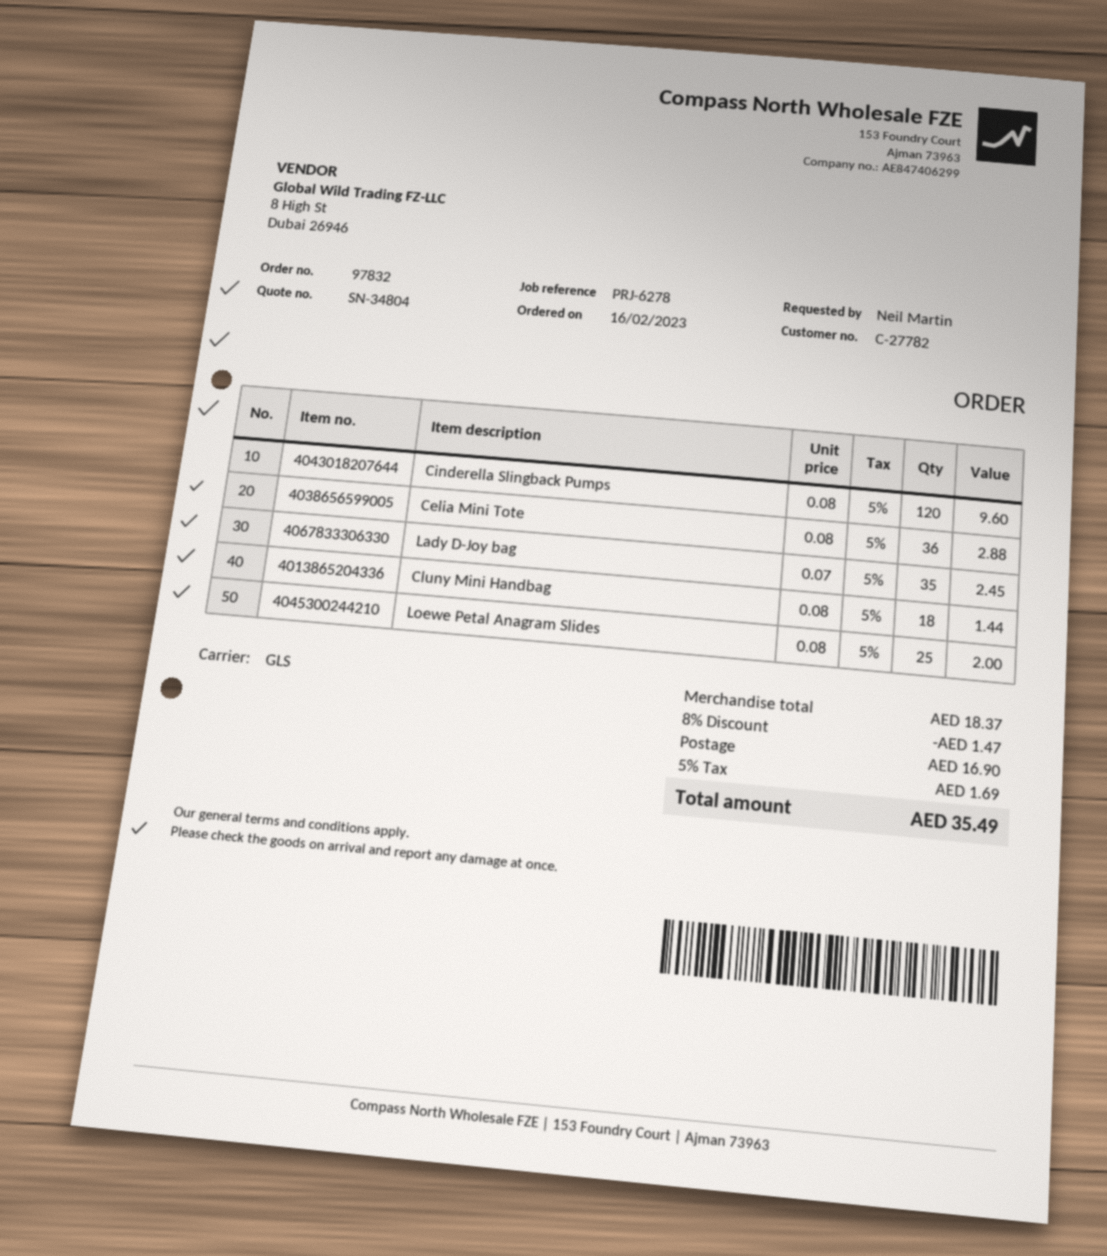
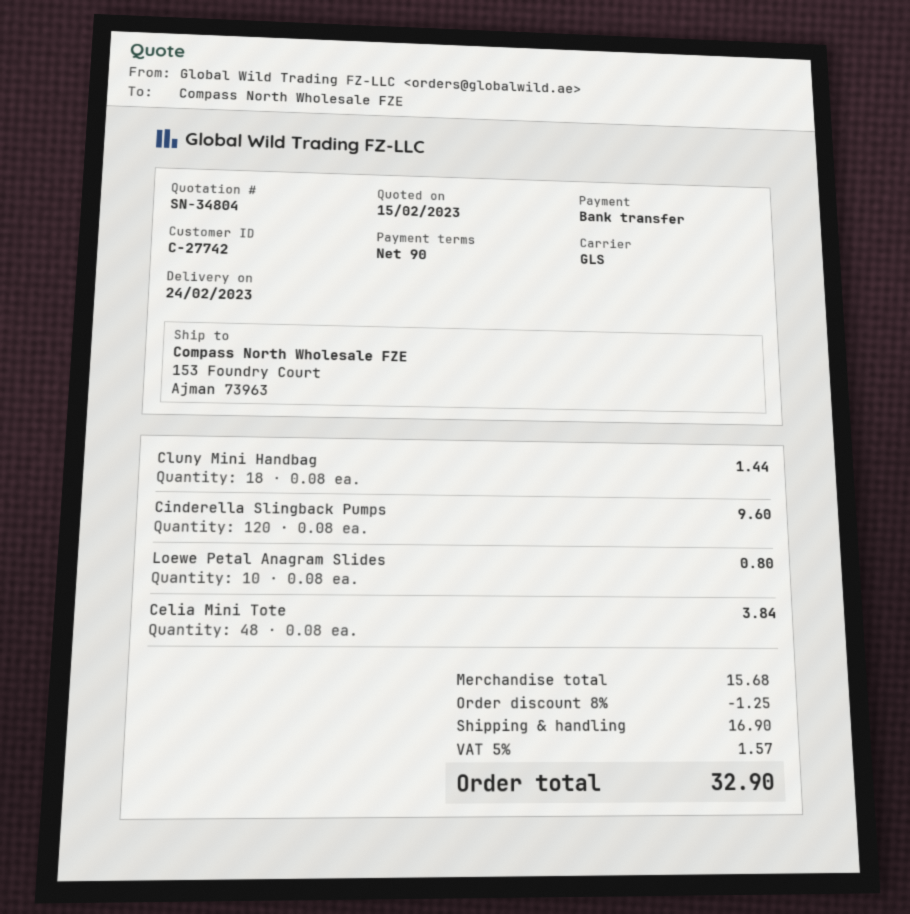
customer number: C-27782 -> C-27742
Celia Mini Tote: 36 x 0.08 = 2.88 -> 48 x 0.08 = 3.84
Lady D-Joy bag: 35 x 0.07 = 2.45 -> none
Loewe Petal Anagram Slides: 25 x 0.08 = 2.00 -> 10 x 0.08 = 0.80
subtotal: 18.37 -> 15.68
discount: 8% = 1.47 -> 8% = 1.25
tax: 5% = 1.69 -> 5% = 1.57
total: 35.49 -> 32.90

